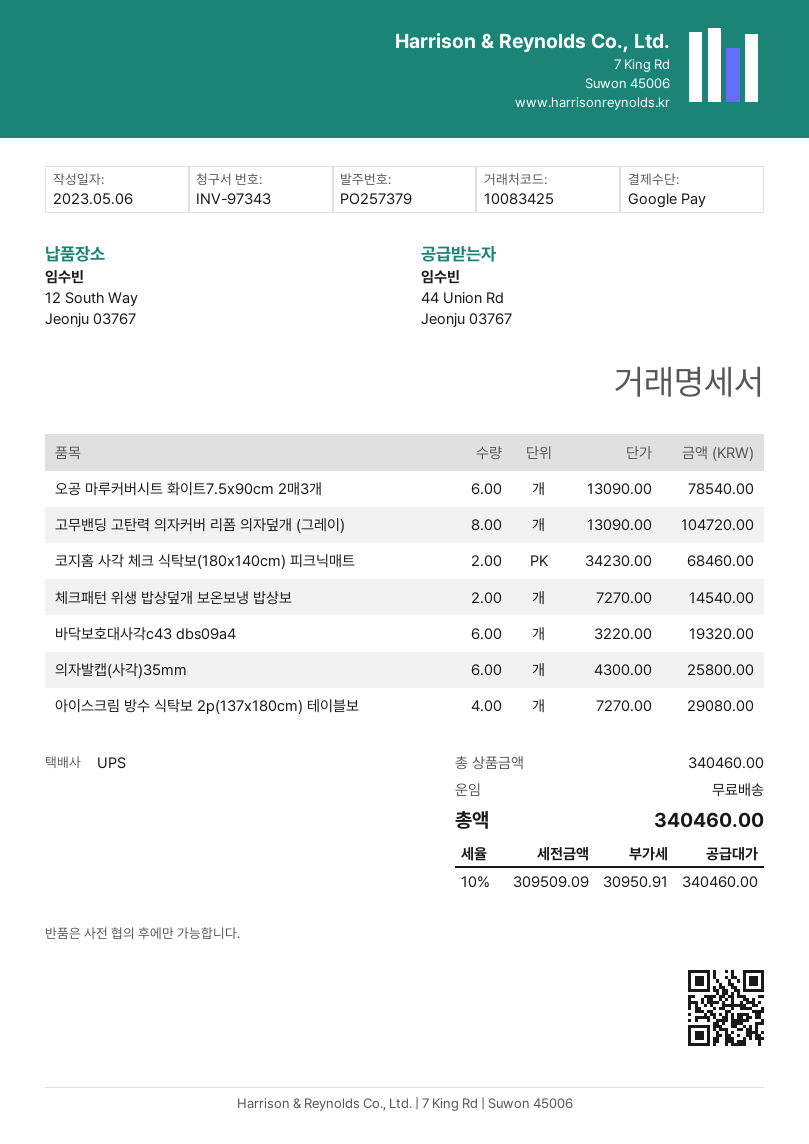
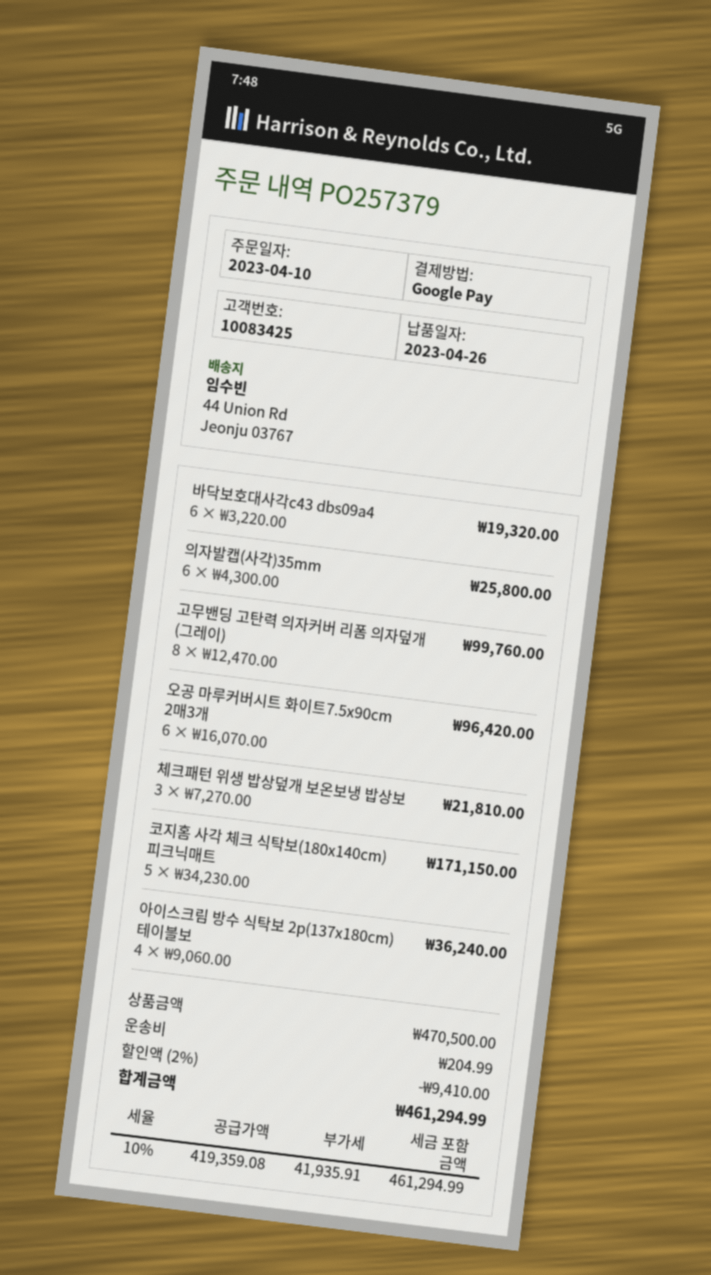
ship to: 12 South Way, Jeonju 03767 -> 44 Union Rd, Jeonju 03767
오공 마루커버시트 화이트7.5x90cm 2매3개: 6 x 13090.00 = 78540.00 -> 6 x 16070.00 = 96420.00
고무밴딩 고탄력 의자커버 리폼 의자덮개 (그레이): 8 x 13090.00 = 104720.00 -> 8 x 12470.00 = 99760.00
코지홈 사각 체크 식탁보(180x140cm) 피크닉매트: 2 x 34230.00 = 68460.00 -> 5 x 34230.00 = 171150.00
체크패턴 위생 밥상덮개 보온보냉 밥상보: 2 x 7270.00 = 14540.00 -> 3 x 7270.00 = 21810.00
아이스크림 방수 식탁보 2p(137x180cm) 테이블보: 4 x 7270.00 = 29080.00 -> 4 x 9060.00 = 36240.00
subtotal: 340460.00 -> 470500.00
discount: none -> 2% = 9410.00
shipping: 0.00 -> 204.99
net: 309509.09 -> 419359.08
tax: 10% = 30950.91 -> 10% = 41935.91
total: 340460.00 -> 461294.99

